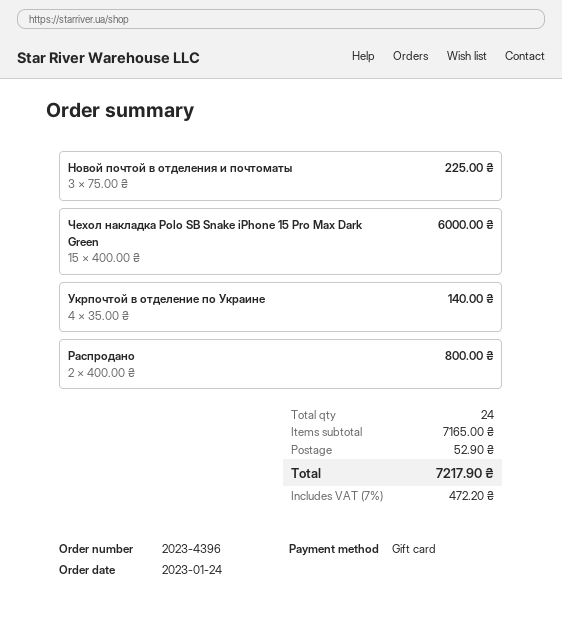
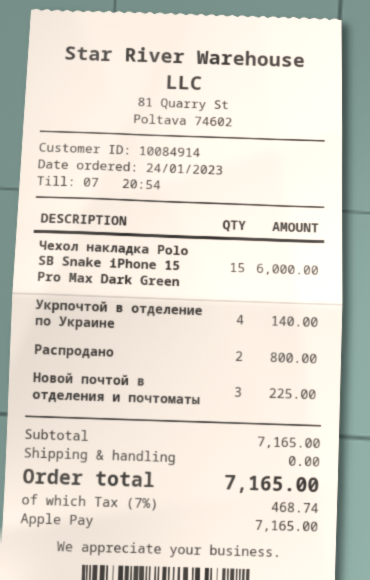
payment method: gift card -> Apple Pay
shipping: 52.90 -> 0.00
tax: 7% = 472.20 -> 7% = 468.74
total: 7217.90 -> 7165.00

